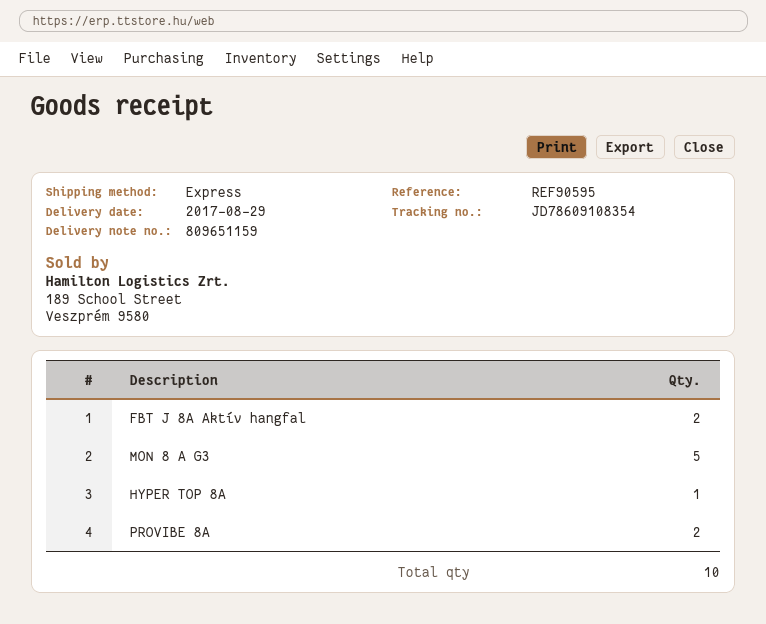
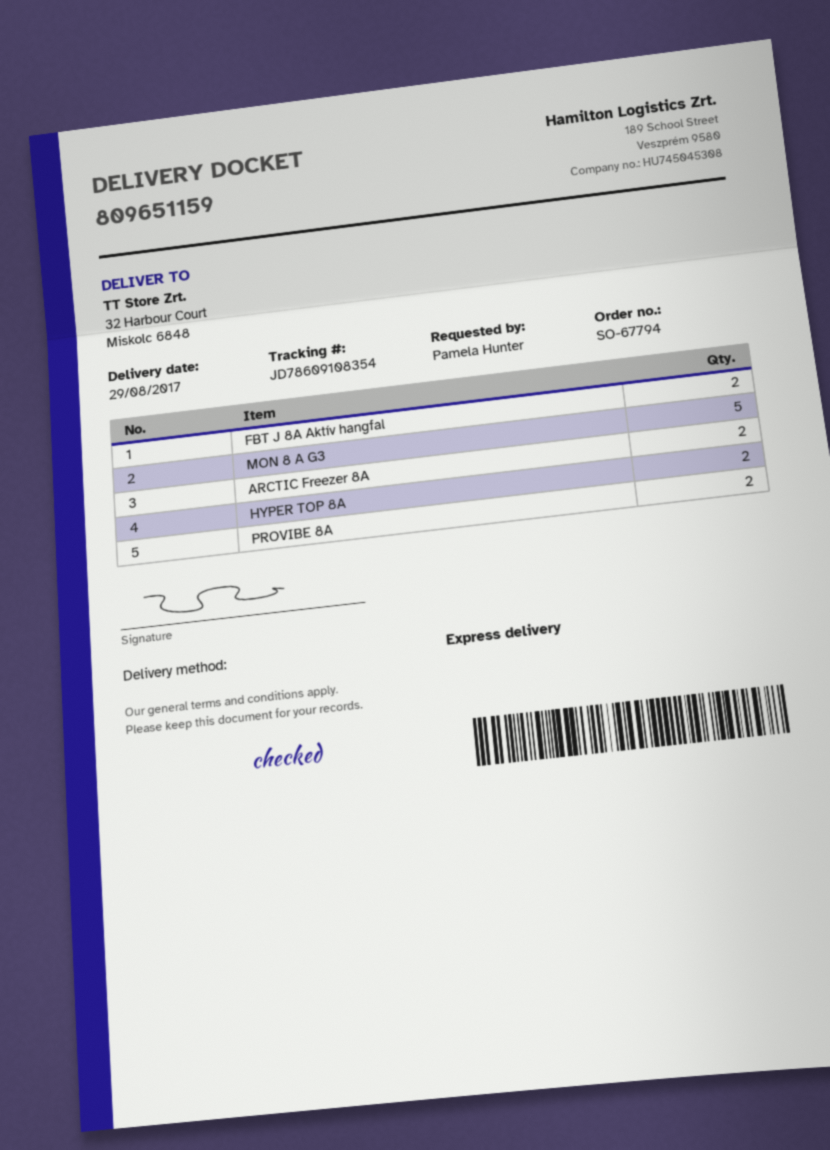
HYPER TOP 8A: 1 -> 2
ARCTIC Freezer 8A: none -> 2

